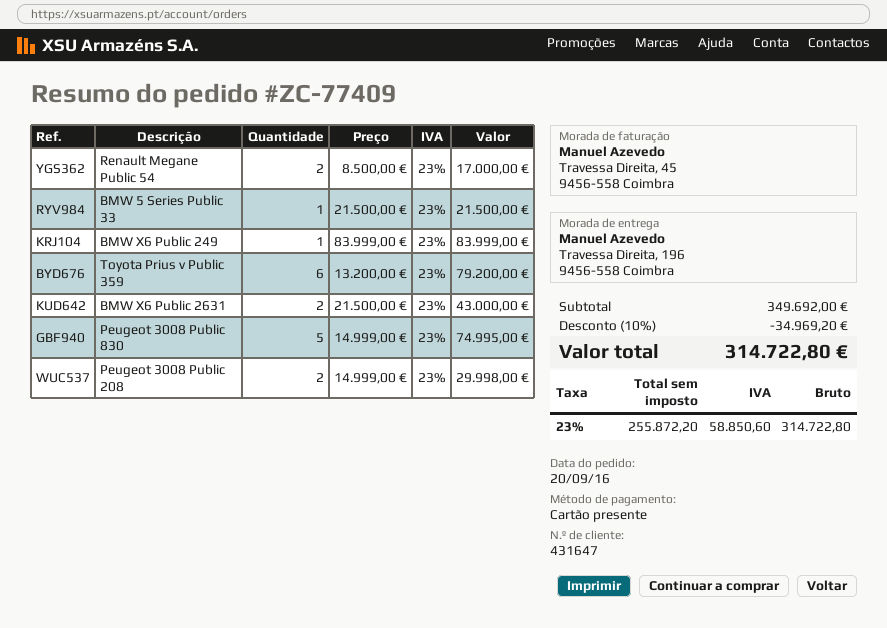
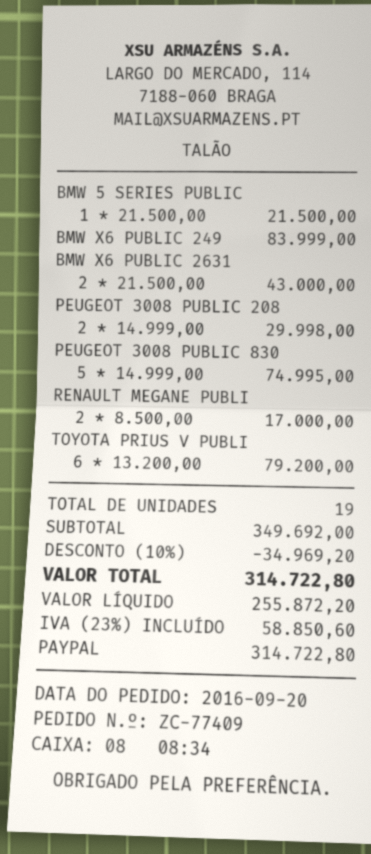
payment method: gift card -> PayPal

